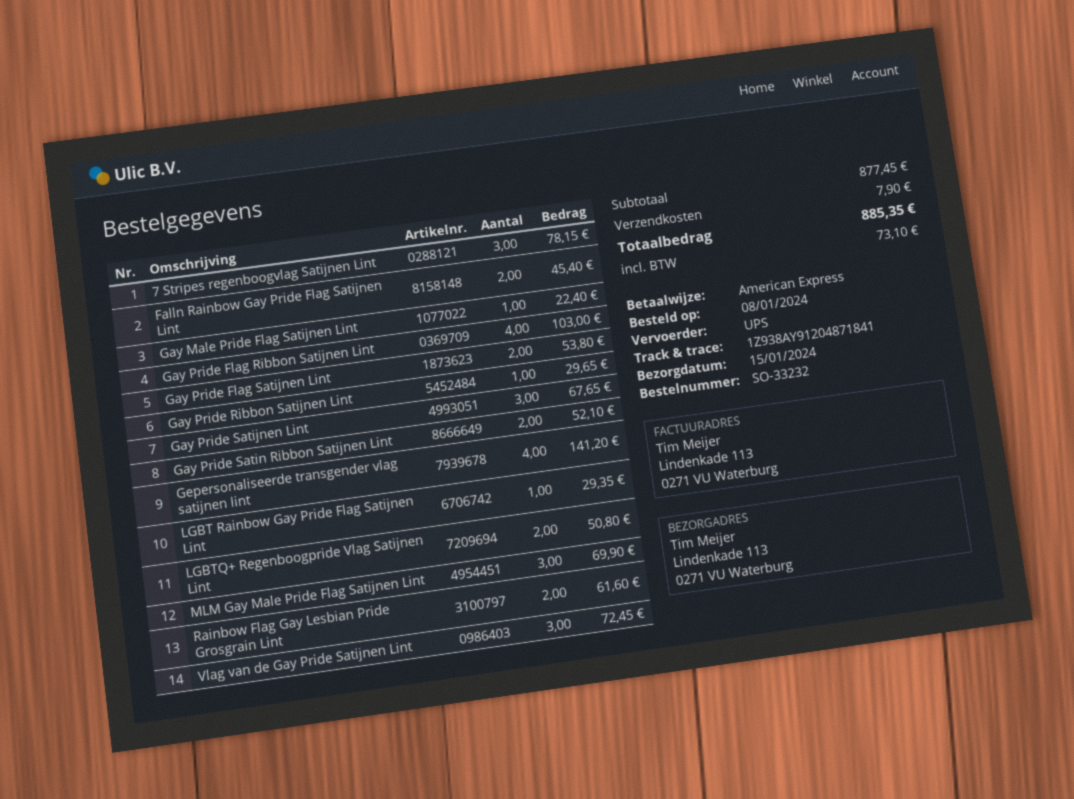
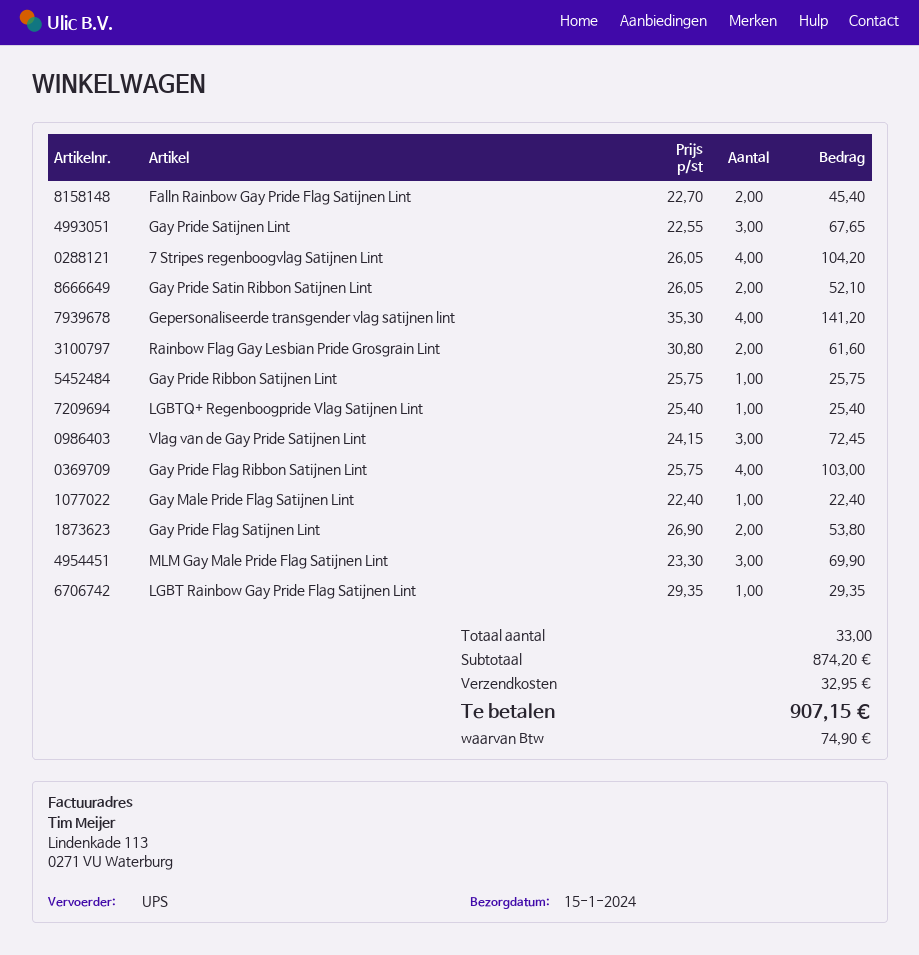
7 Stripes regenboogvlag Satijnen Lint: 3 for 78.15 -> 4 for 104.20
Gay Pride Ribbon Satijnen Lint: 1 for 29.65 -> 1 for 25.75
LGBTQ+ Regenboogpride Vlag Satijnen Lint: 2 for 50.80 -> 1 for 25.40
subtotal: 877.45 -> 874.20
shipping: 7.90 -> 32.95
tax: 73.10 -> 74.90
total: 885.35 -> 907.15

